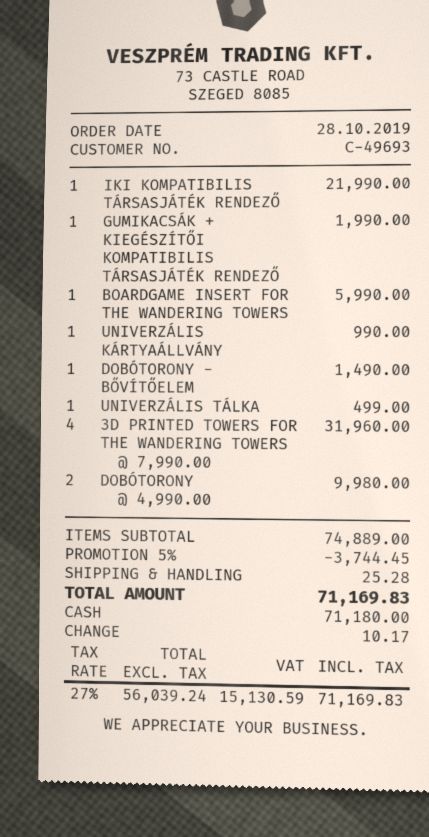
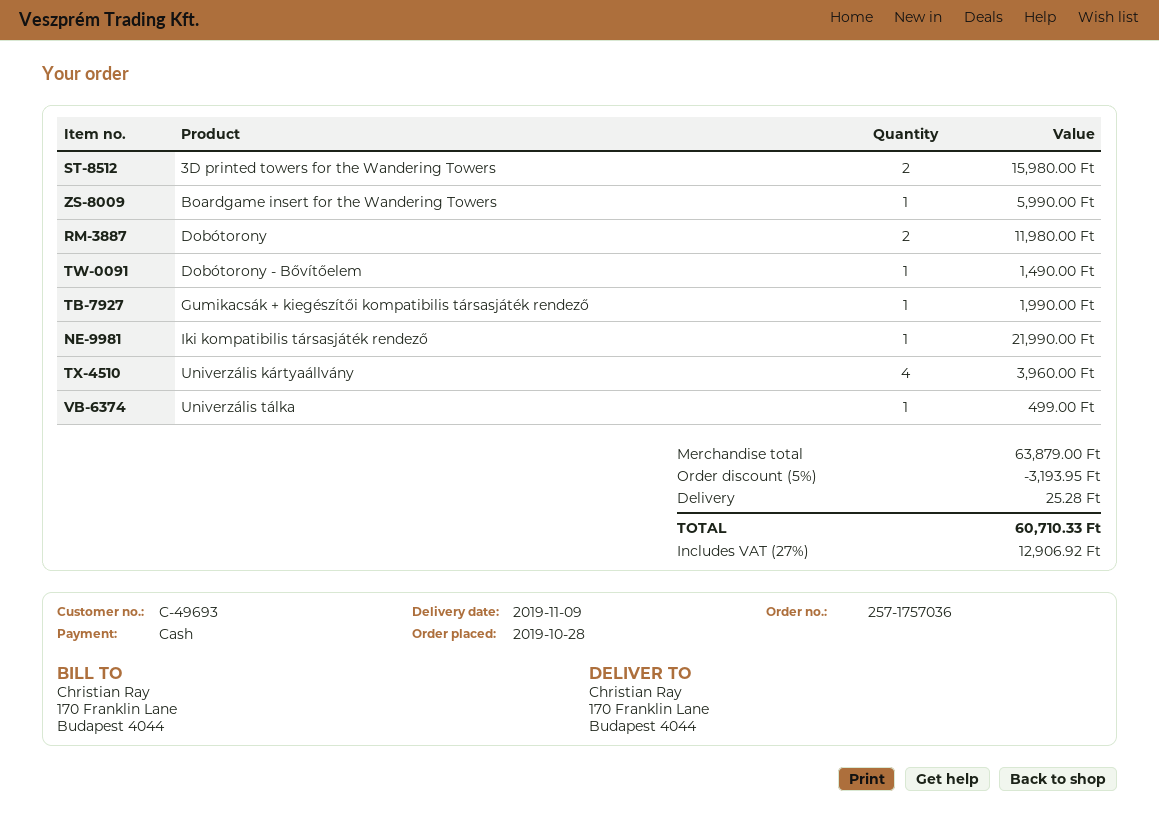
UNIVERZÁLIS KÁRTYAÁLLVÁNY: 1 for 990.00 -> 4 for 3960.00
3D PRINTED TOWERS FOR THE WANDERING TOWERS: 4 for 31960.00 -> 2 for 15980.00
DOBÓTORONY: 2 for 9980.00 -> 2 for 11980.00
subtotal: 74889.00 -> 63879.00
discount: 5% = 3744.45 -> 5% = 3193.95
tax: 27% = 15130.59 -> 27% = 12906.92
total: 71169.83 -> 60710.33

